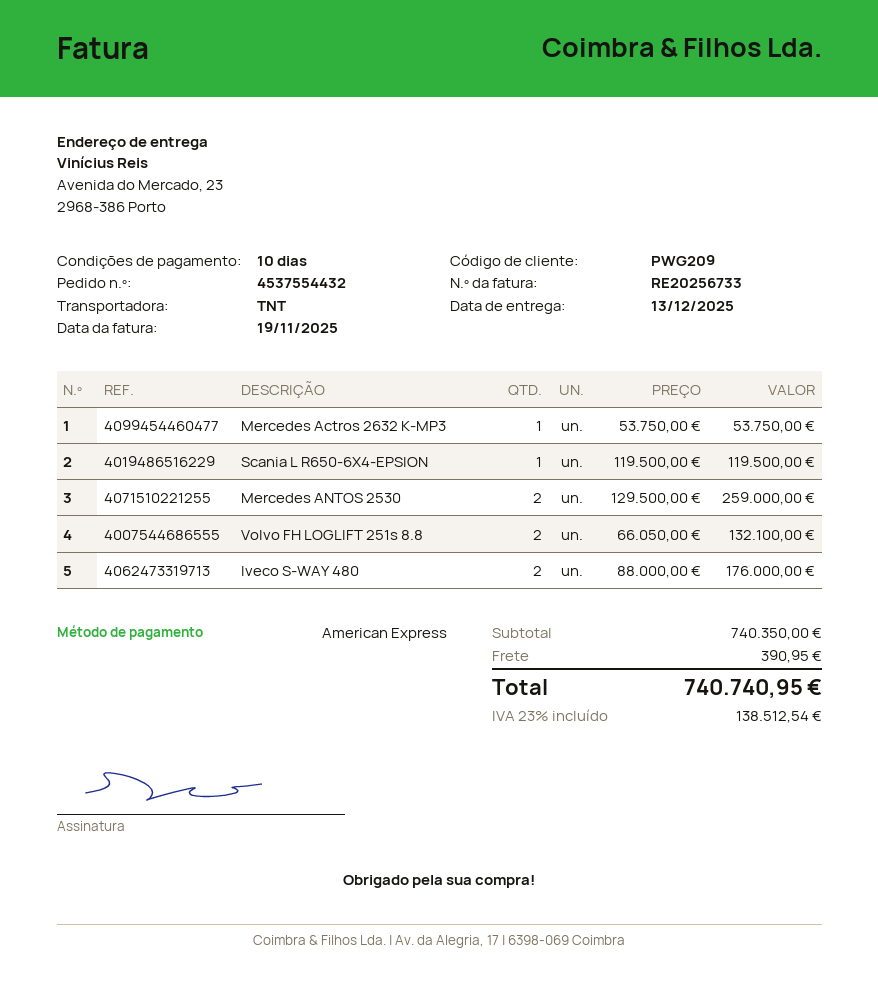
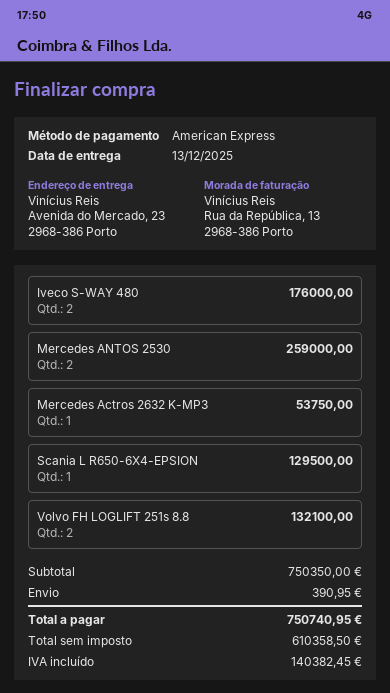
Scania L R650-6X4-EPSION: 1 for 119500.00 -> 1 for 129500.00
subtotal: 740350.00 -> 750350.00
tax: 138512.54 -> 140382.45
total: 740740.95 -> 750740.95

